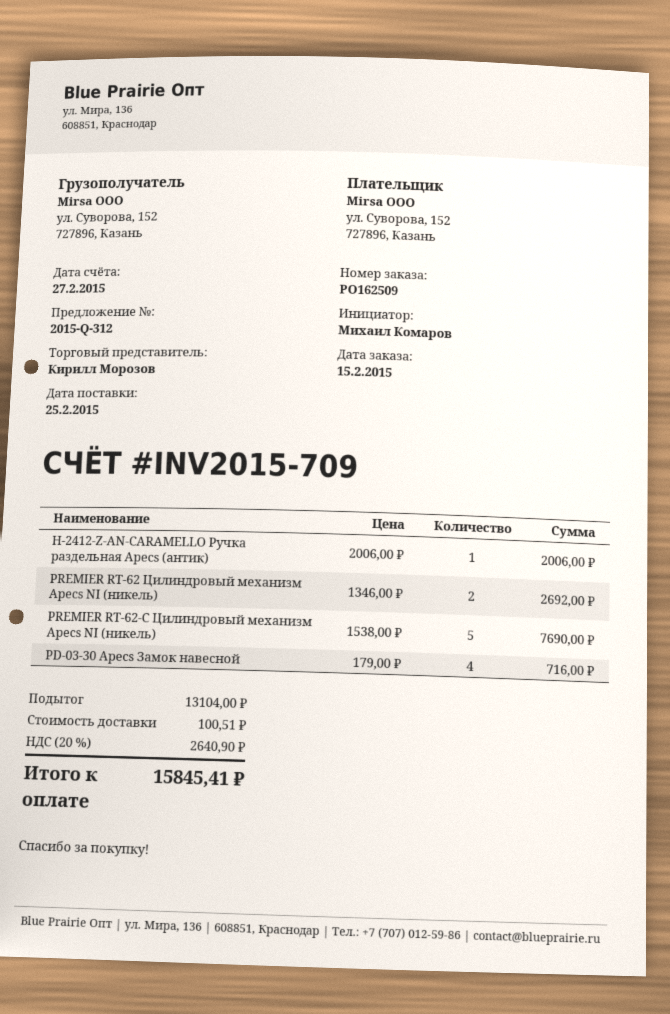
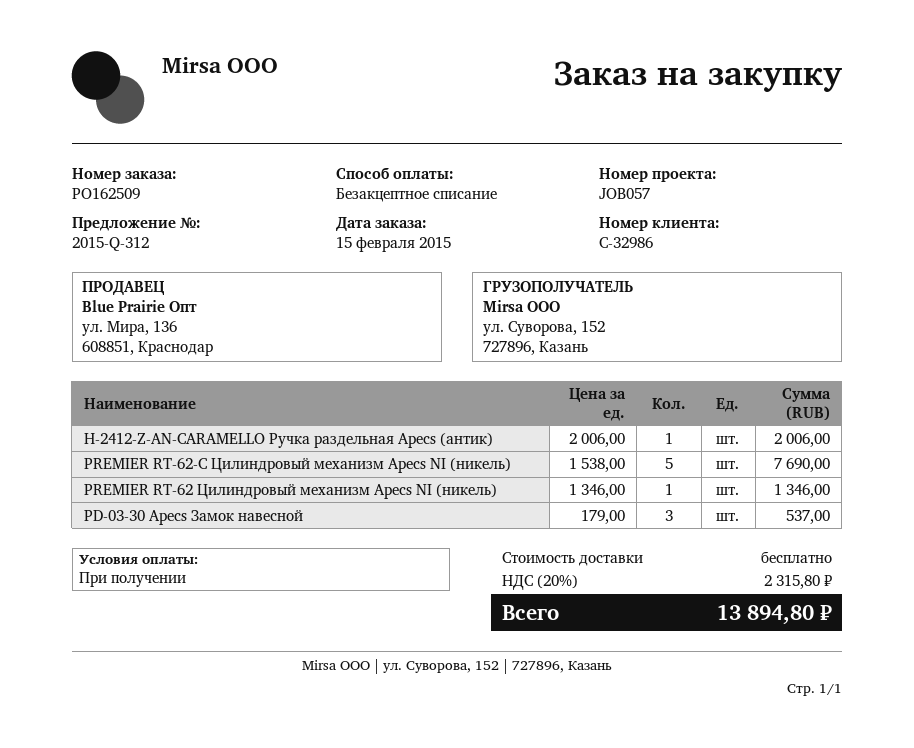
PREMIER RT-62 Цилиндровый механизм Apecs NI (никель): 2 x 1346.00 = 2692.00 -> 1 x 1346.00 = 1346.00
PD-03-30 Apecs Замок навесной: 4 x 179.00 = 716.00 -> 3 x 179.00 = 537.00
shipping: 100.51 -> 0.00
tax: 20% = 2640.90 -> 20% = 2315.80
total: 15845.41 -> 13894.80

